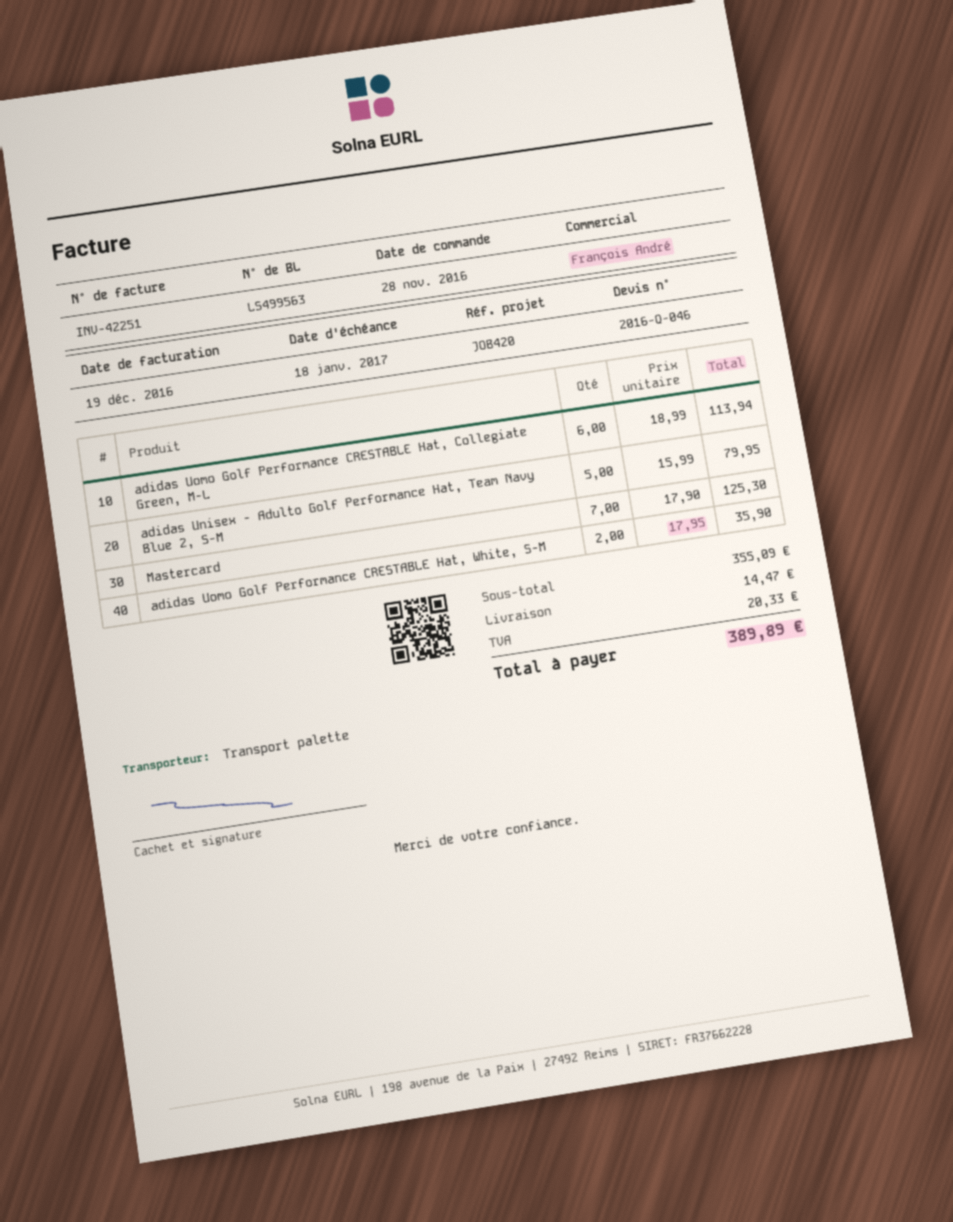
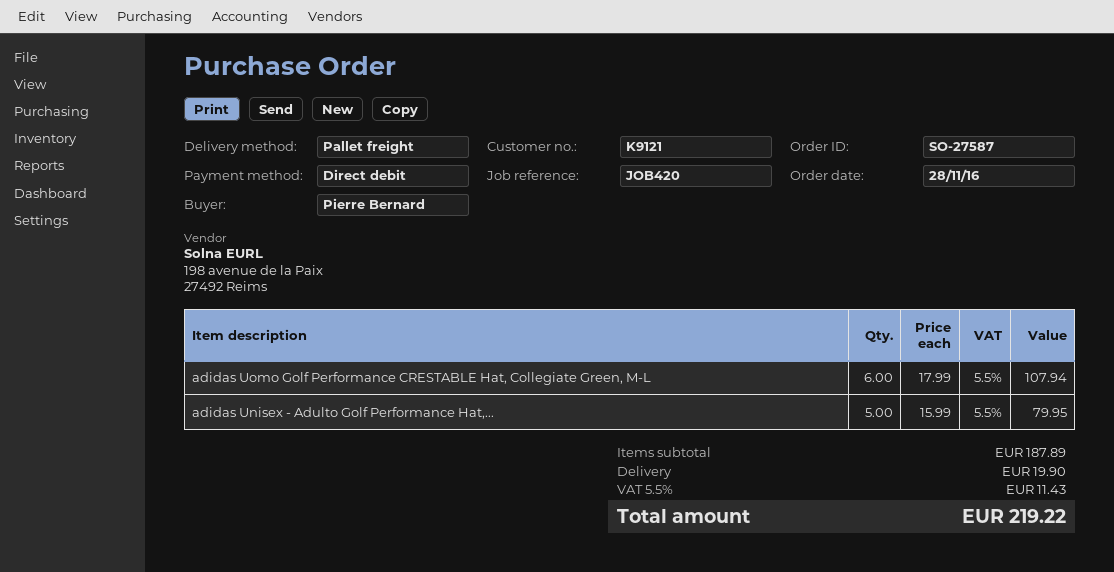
adidas Uomo Golf Performance CRESTABLE Hat, Collegiate Green, M-L: 6 x 18.99 = 113.94 -> 6 x 17.99 = 107.94
Mastercard: 7 x 17.90 = 125.30 -> none
adidas Uomo Golf Performance CRESTABLE Hat, White, S-M: 2 x 17.95 = 35.90 -> none
subtotal: 355.09 -> 187.89
shipping: 14.47 -> 19.90
tax: 20.33 -> 11.43
total: 389.89 -> 219.22

